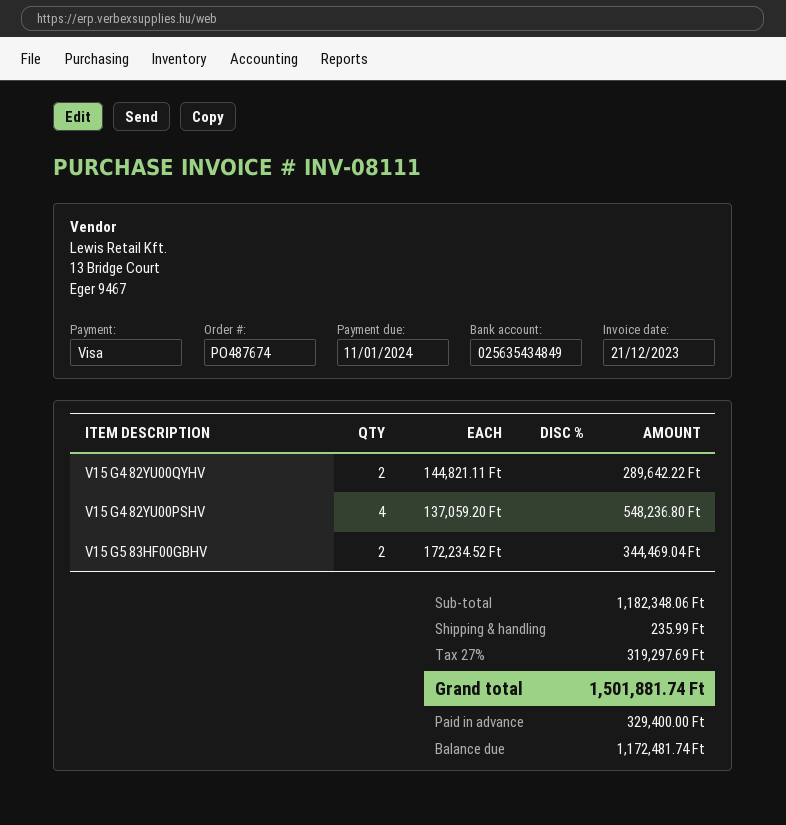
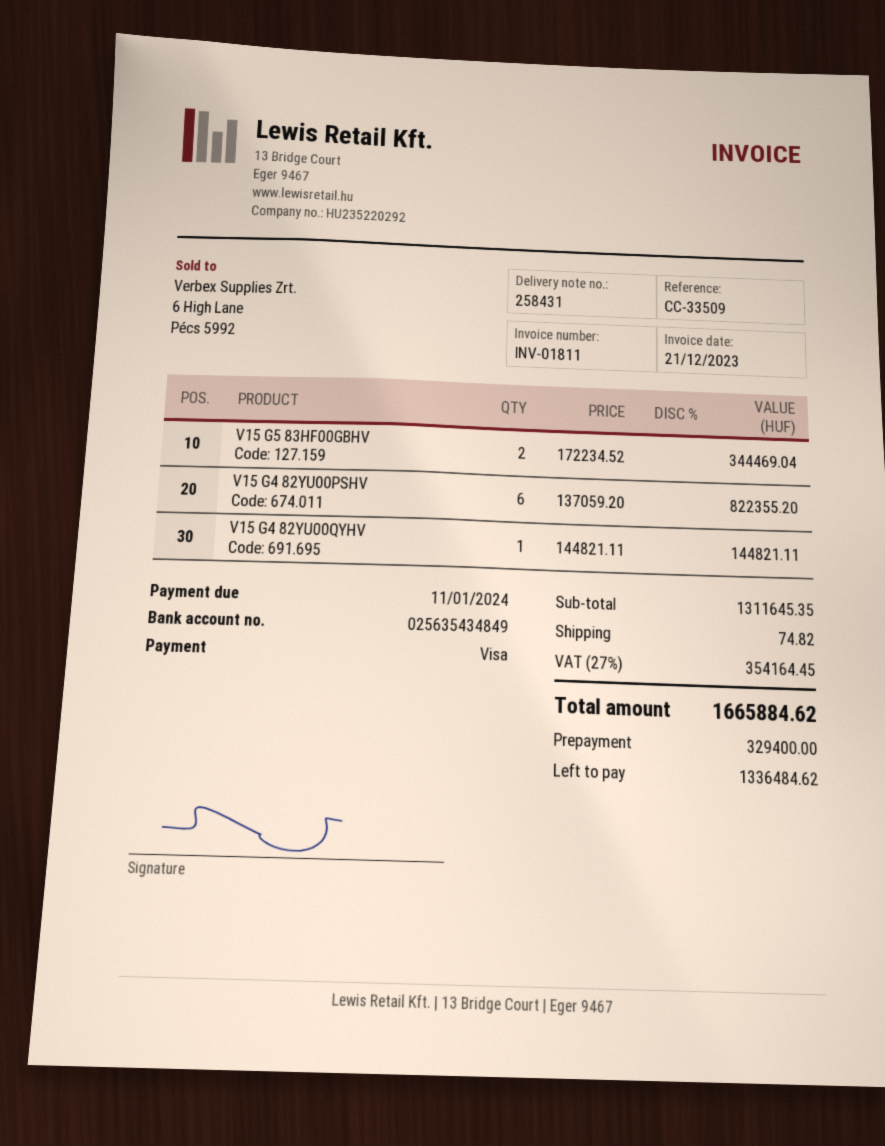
invoice number: INV-08111 -> INV-01811
V15 G4 82YU00QYHV: 2 x 144821.11 = 289642.22 -> 1 x 144821.11 = 144821.11
V15 G4 82YU00PSHV: 4 x 137059.20 = 548236.80 -> 6 x 137059.20 = 822355.20
subtotal: 1182348.06 -> 1311645.35
shipping: 235.99 -> 74.82
tax: 27% = 319297.69 -> 27% = 354164.45
total: 1501881.74 -> 1665884.62
balance: 1172481.74 -> 1336484.62

